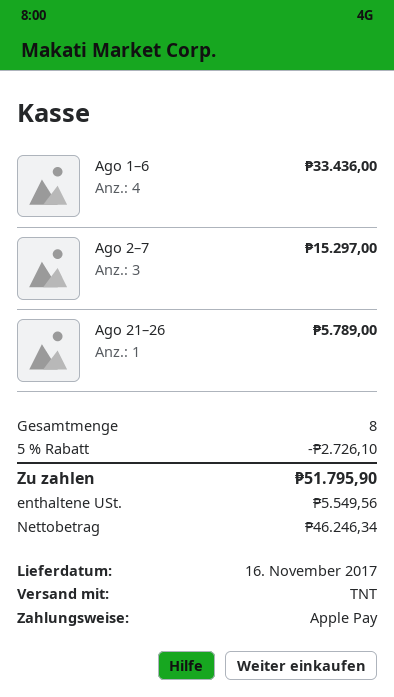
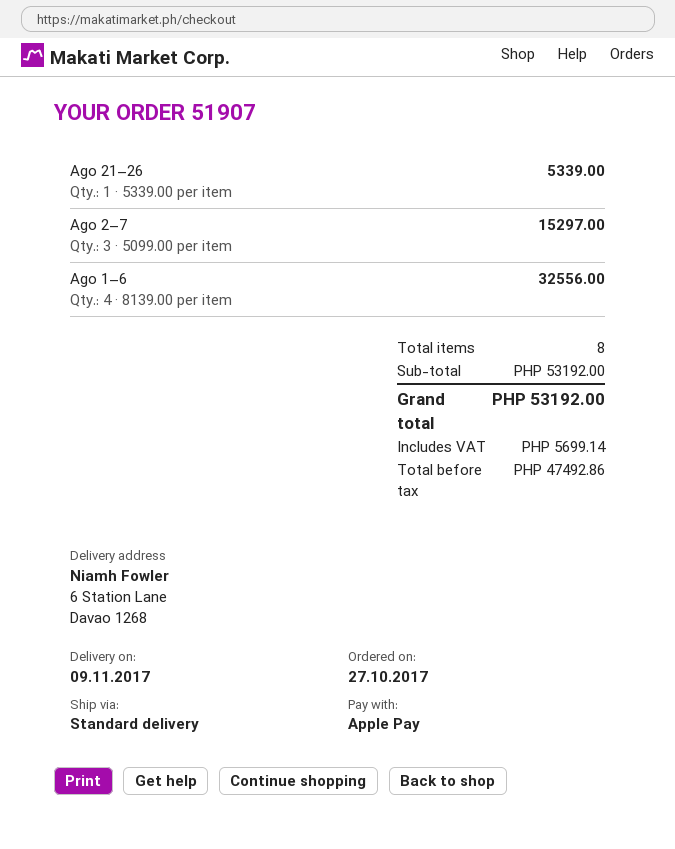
delivery date: 2017-11-16 -> 2017-11-09
shipping method: TNT -> standard
Ago 1–6: 4 for 33436.00 -> 4 for 32556.00
Ago 21–26: 1 for 5789.00 -> 1 for 5339.00
discount: 5% = 2726.10 -> none
net: 46246.34 -> 47492.86
tax: 5549.56 -> 5699.14
total: 51795.90 -> 53192.00

